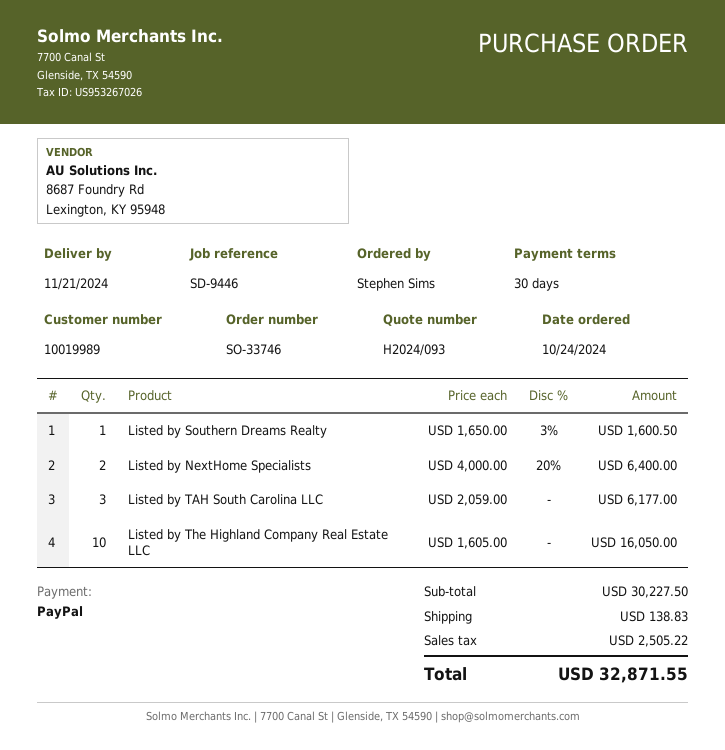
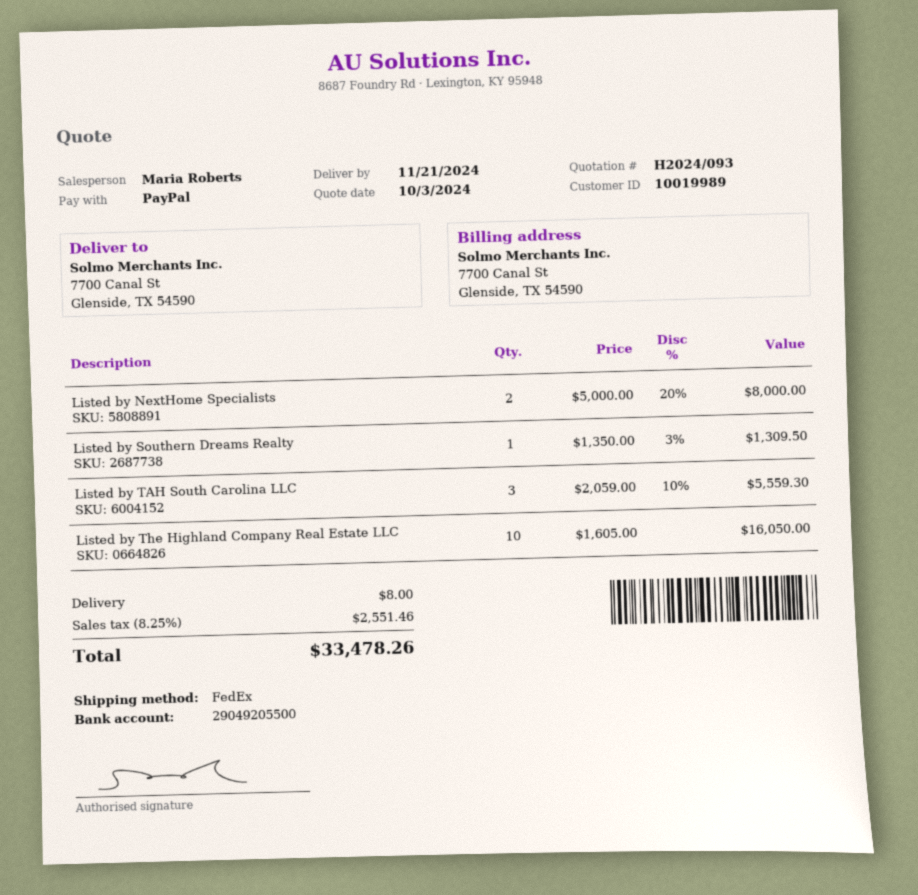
Listed by Southern Dreams Realty: 1 x 1650.00 - 3% = 1600.50 -> 1 x 1350.00 - 3% = 1309.50
Listed by NextHome Specialists: 2 x 4000.00 - 20% = 6400.00 -> 2 x 5000.00 - 20% = 8000.00
Listed by TAH South Carolina LLC: 3 x 2059.00 = 6177.00 -> 3 x 2059.00 - 10% = 5559.30
shipping: 138.83 -> 8.00
tax: 2505.22 -> 2551.46
total: 32871.55 -> 33478.26

